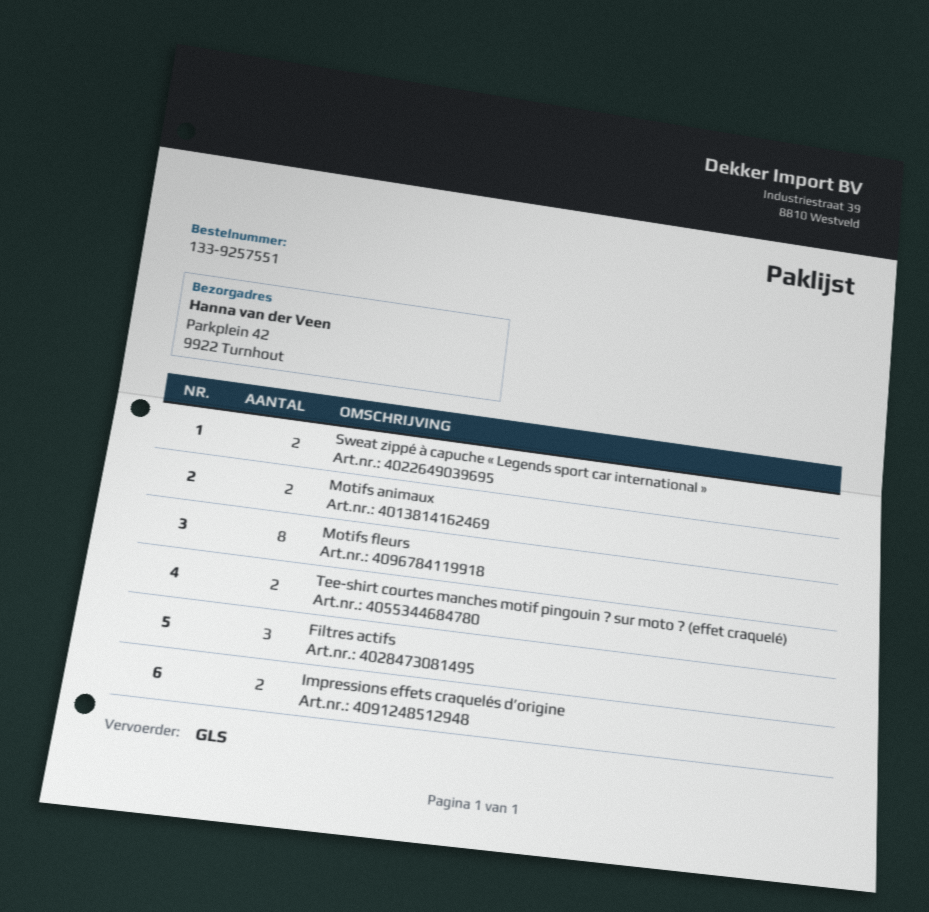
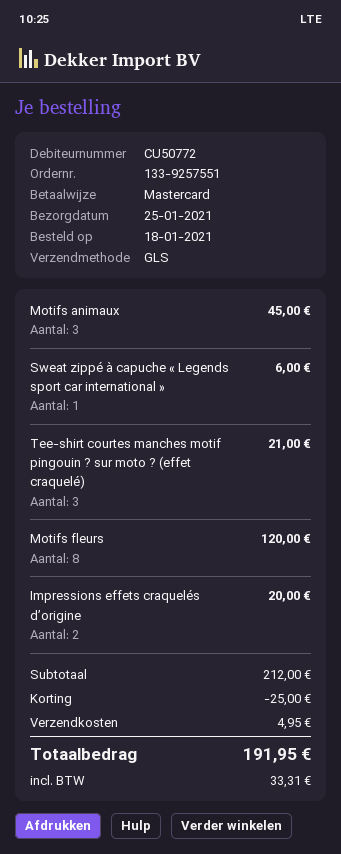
Sweat zippé à capuche « Legends sport car international »: 2 -> 1
Motifs animaux: 2 -> 3
Tee-shirt courtes manches motif pingouin ? sur moto ? (effet craquelé): 2 -> 3
Filtres actifs: 3 -> none

